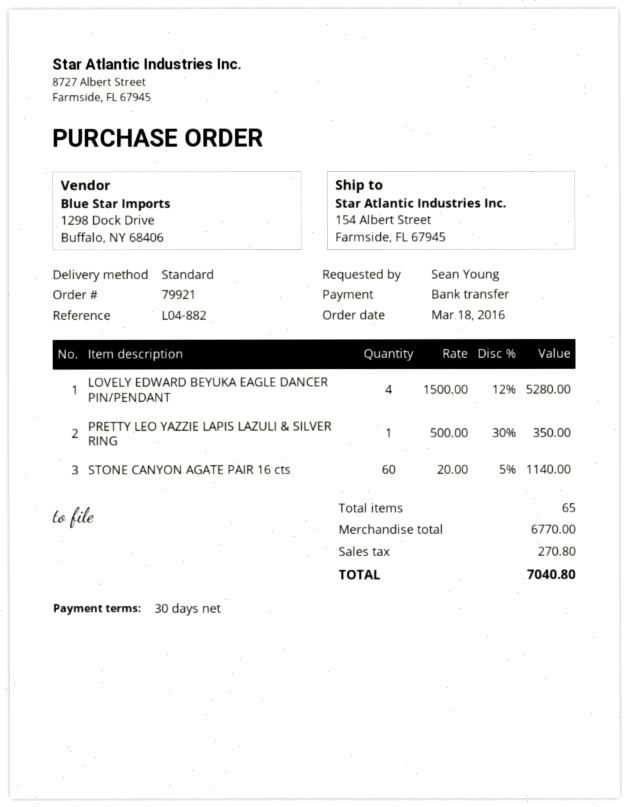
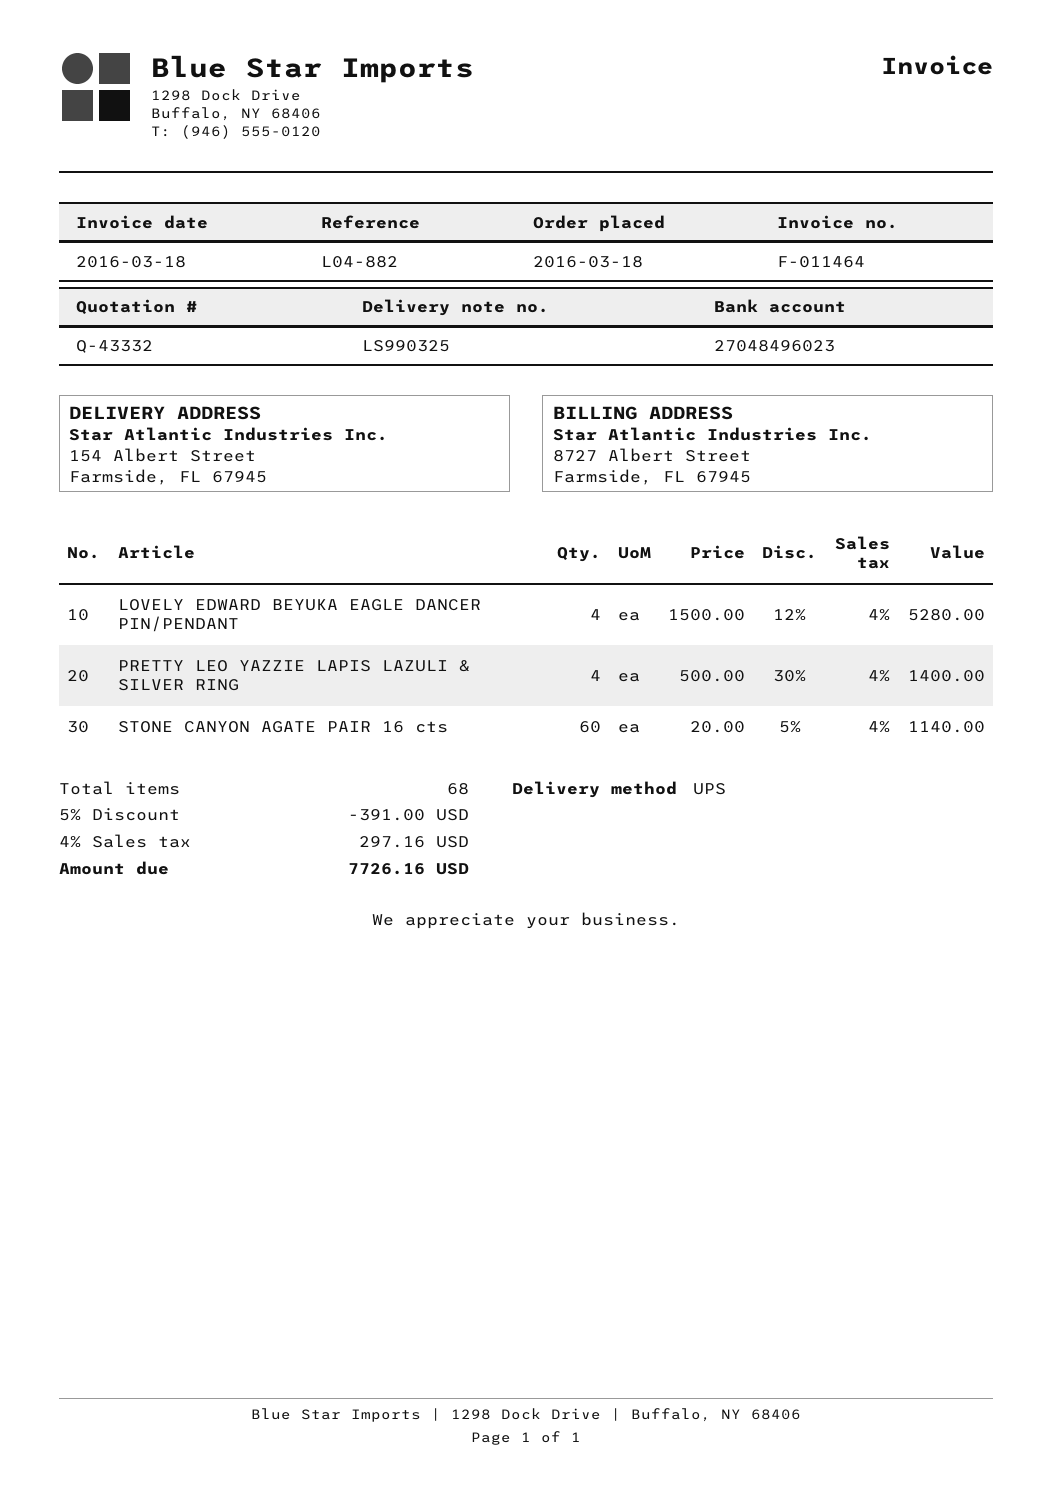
shipping method: standard -> UPS
PRETTY LEO YAZZIE LAPIS LAZULI & SILVER RING: 1 x 500.00 - 30% = 350.00 -> 4 x 500.00 - 30% = 1400.00
total quantity: 65 -> 68
discount: none -> 5% = 391.00
tax: 270.80 -> 297.16
total: 7040.80 -> 7726.16

